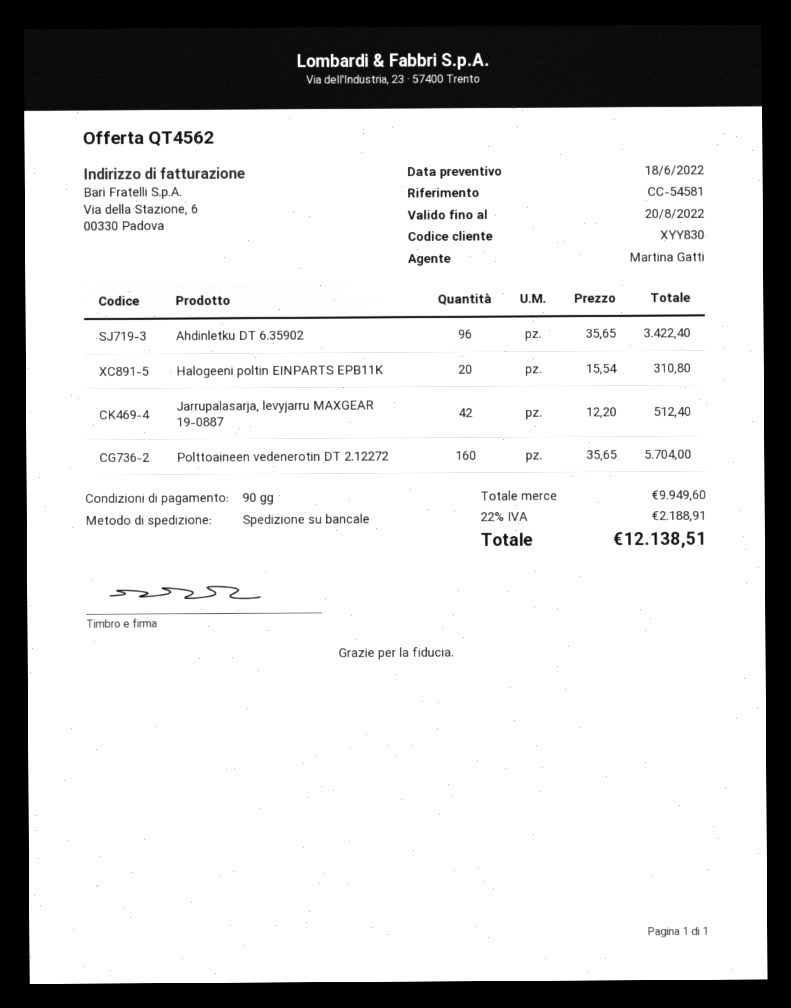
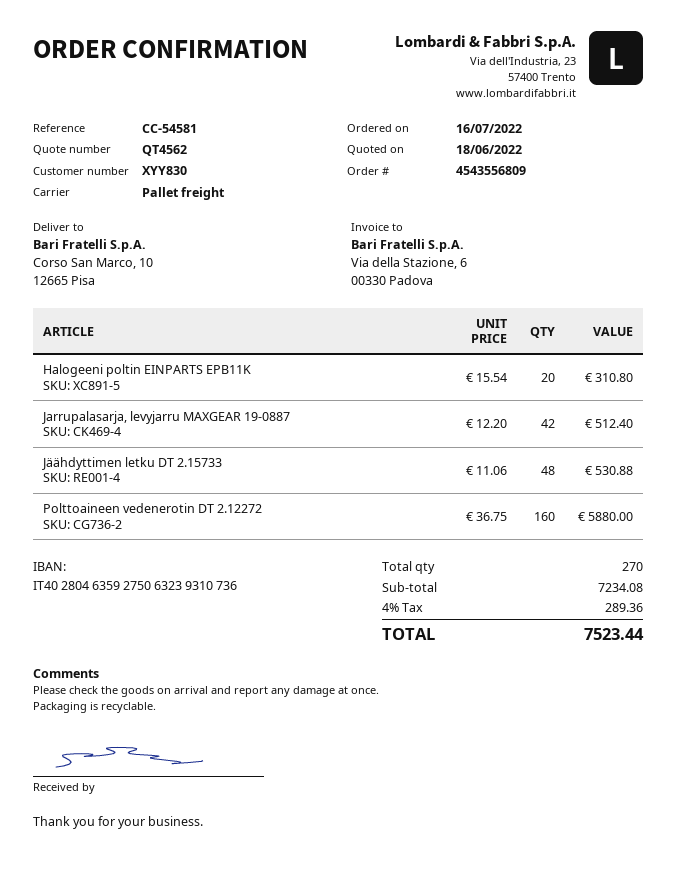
Ahdinletku DT 6.35902: 96 x 35.65 = 3422.40 -> none
Polttoaineen vedenerotin DT 2.12272: 160 x 35.65 = 5704.00 -> 160 x 36.75 = 5880.00
Jäähdyttimen letku DT 2.15733: none -> 48 x 11.06 = 530.88
subtotal: 9949.60 -> 7234.08
tax: 22% = 2188.91 -> 4% = 289.36
total: 12138.51 -> 7523.44

